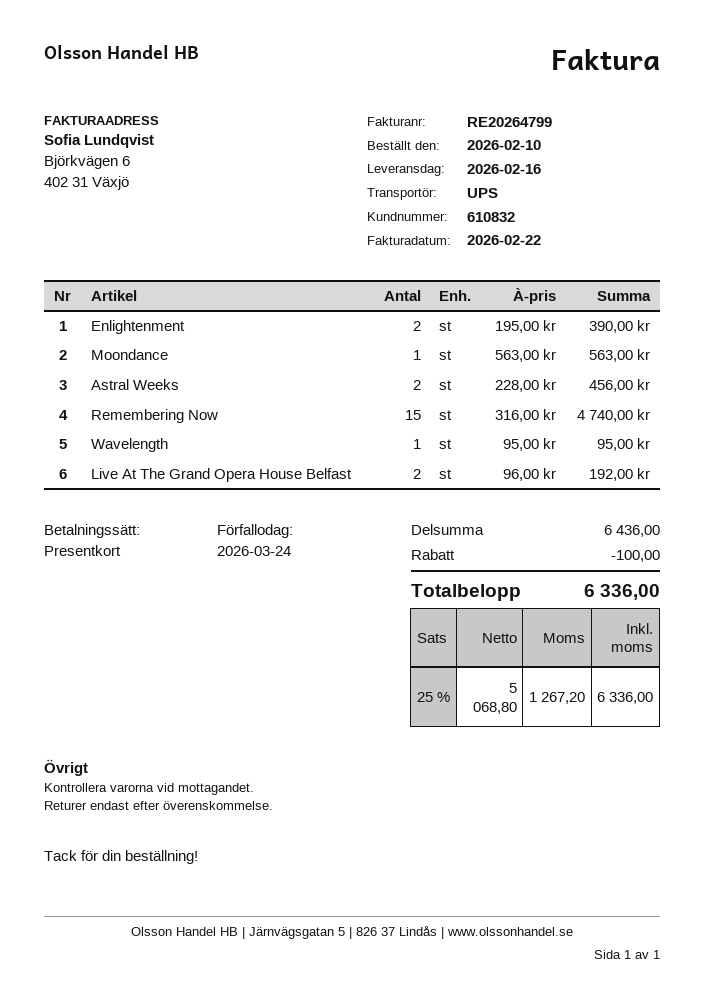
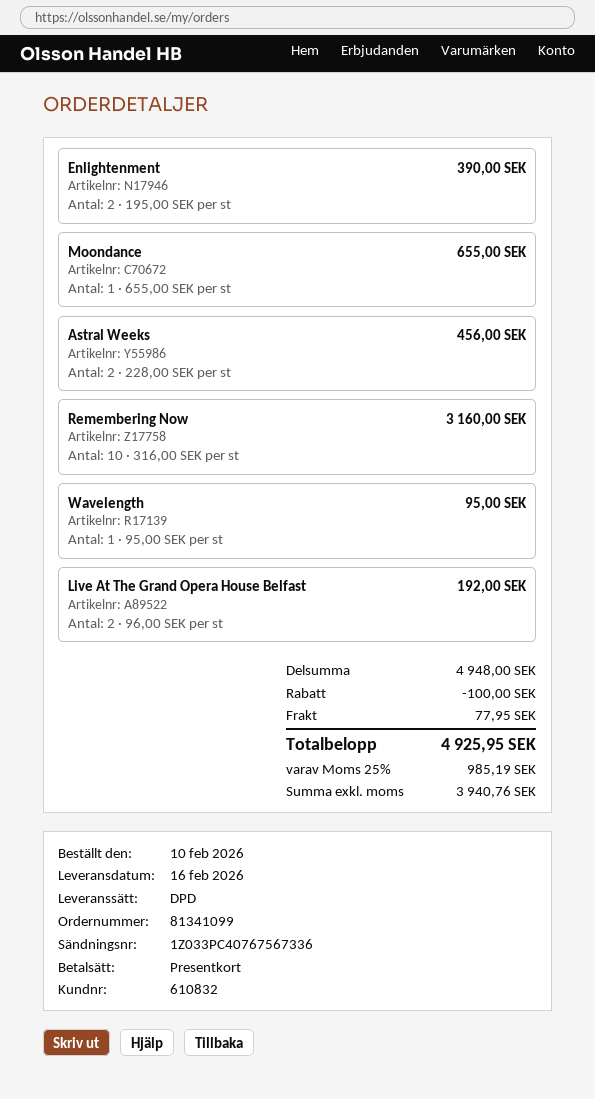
shipping method: UPS -> DPD
Moondance: 1 x 563.00 = 563.00 -> 1 x 655.00 = 655.00
Remembering Now: 15 x 316.00 = 4740.00 -> 10 x 316.00 = 3160.00
subtotal: 6436.00 -> 4948.00
shipping: none -> 77.95
net: 5068.80 -> 3940.76
tax: 25% = 1267.20 -> 25% = 985.19
total: 6336.00 -> 4925.95

